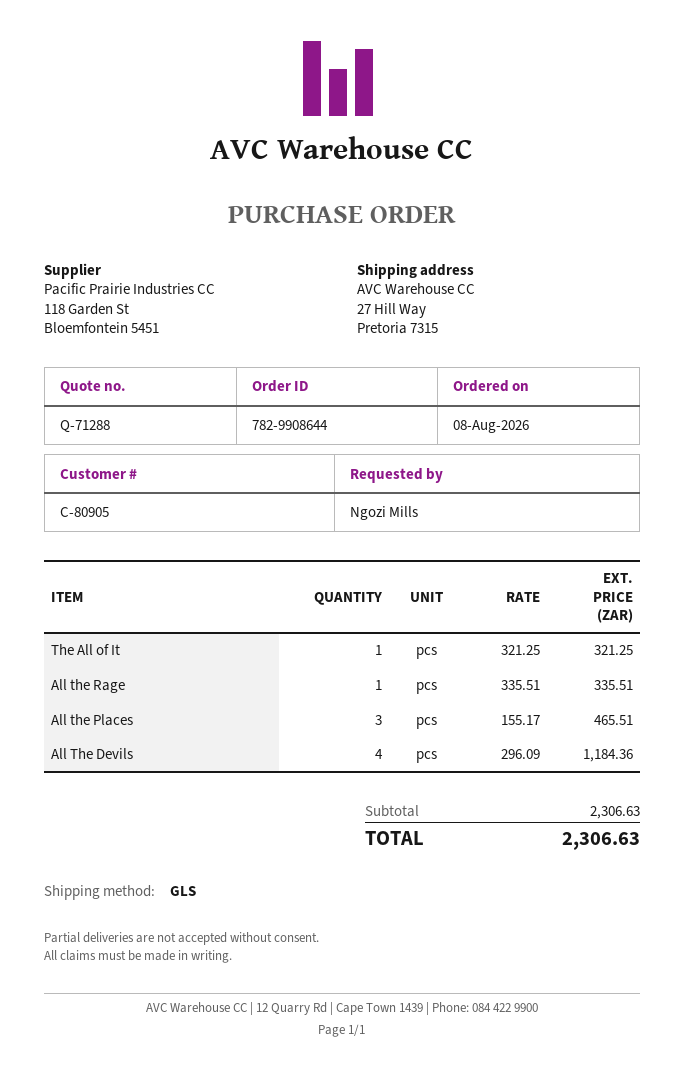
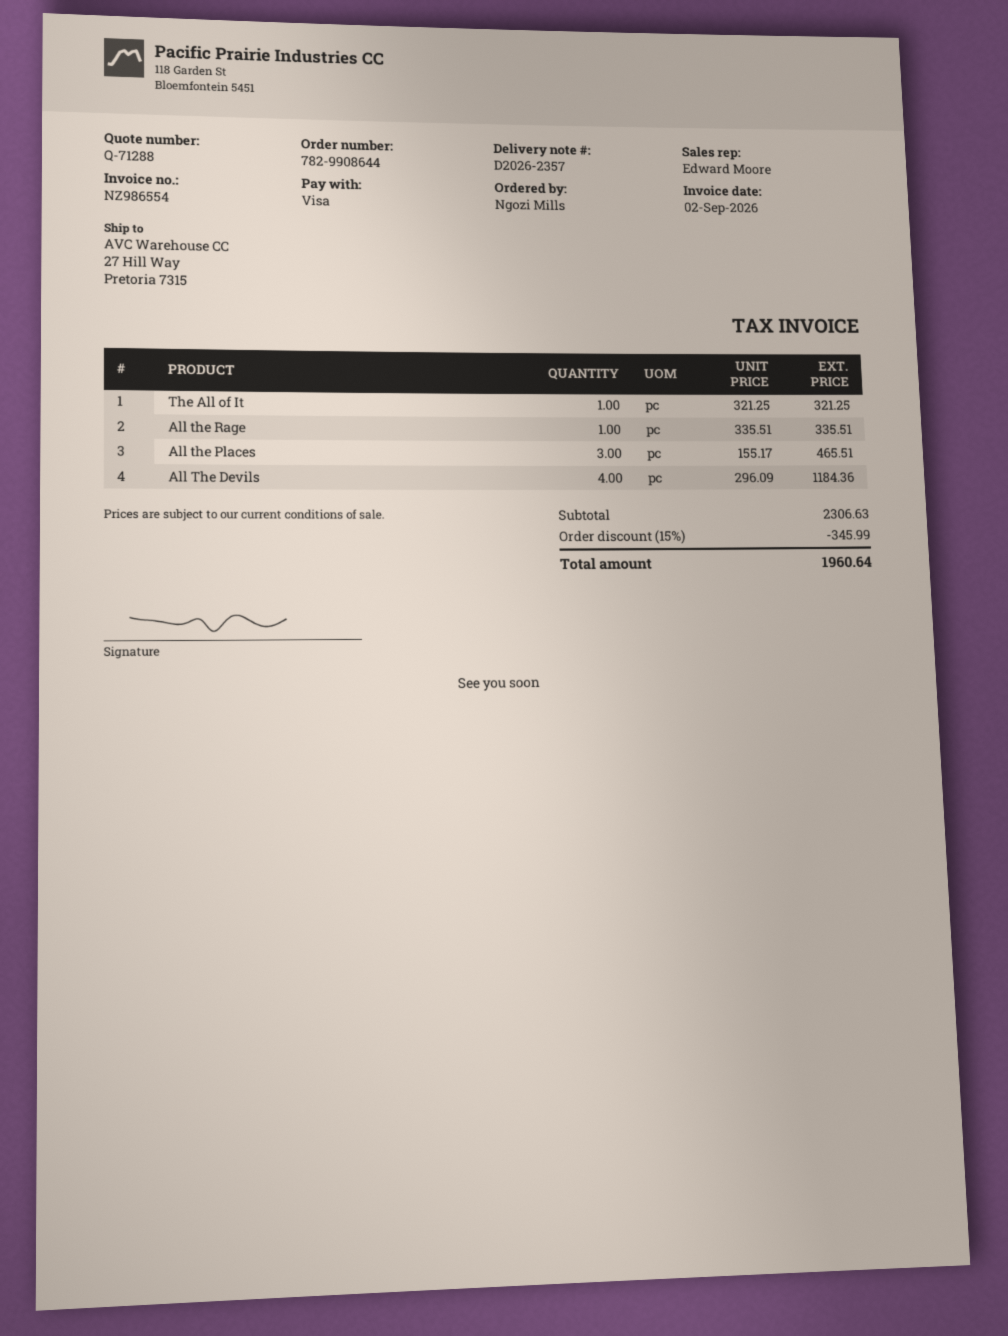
discount: none -> 15% = 345.99
total: 2306.63 -> 1960.64

